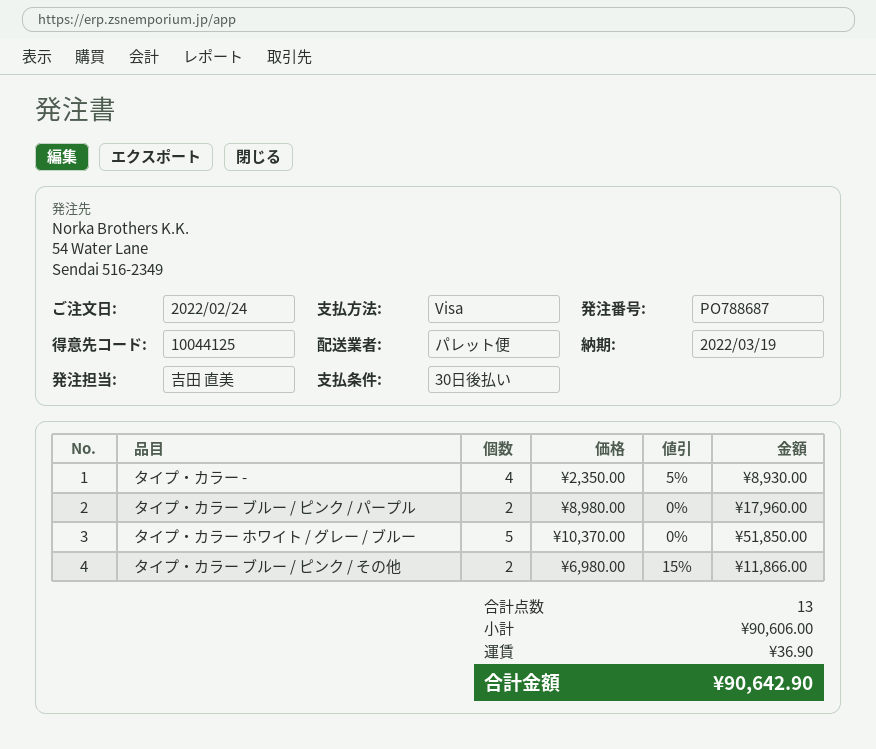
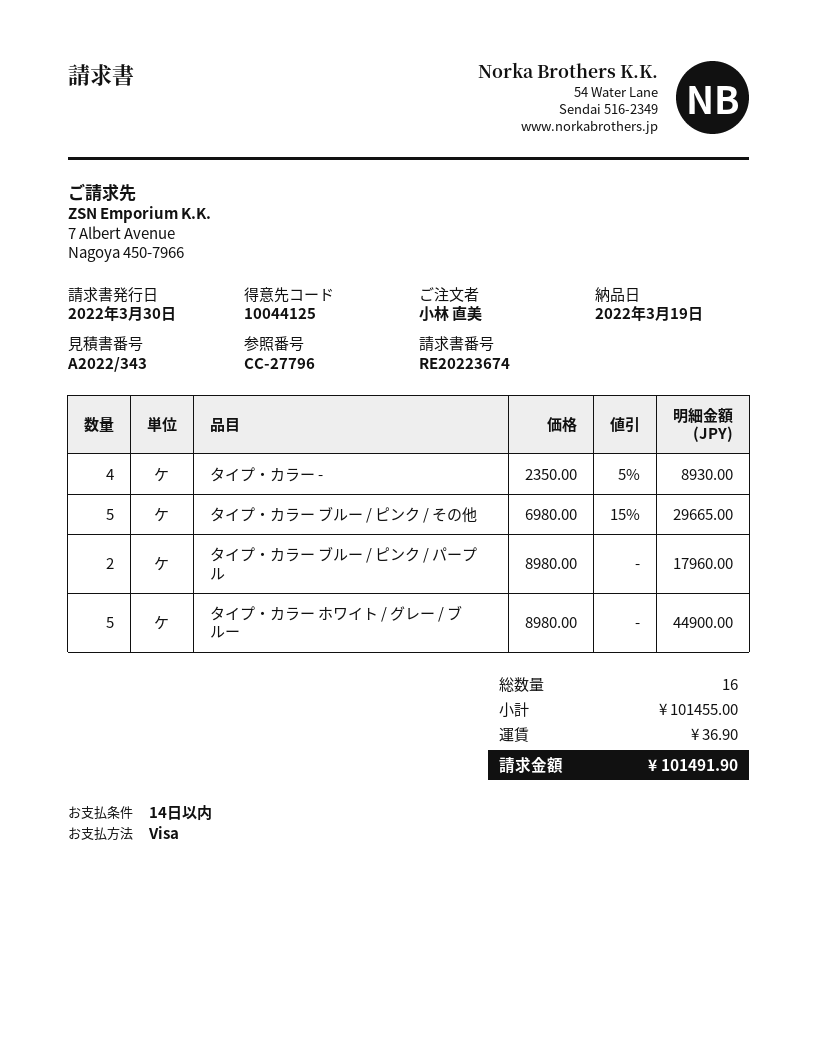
payment terms: 30 days -> 14 days
ordered by: 吉田 直美 -> 小林 直美
タイプ・カラー ホワイト / グレー / ブルー: 5 x 10370.00 = 51850.00 -> 5 x 8980.00 = 44900.00
タイプ・カラー ブルー / ピンク / その他: 2 x 6980.00 - 15% = 11866.00 -> 5 x 6980.00 - 15% = 29665.00
total quantity: 13 -> 16
subtotal: 90606.00 -> 101455.00
total: 90642.90 -> 101491.90

